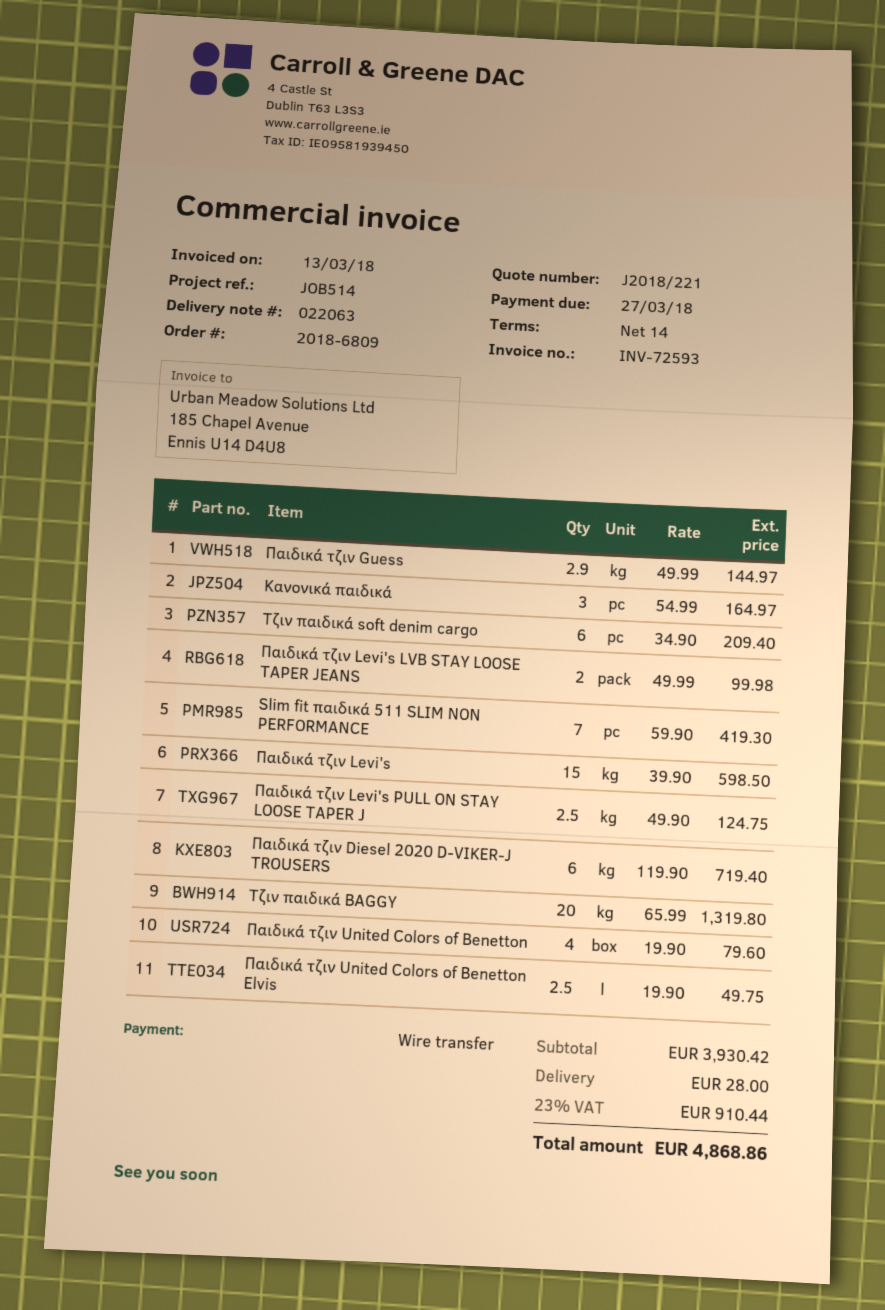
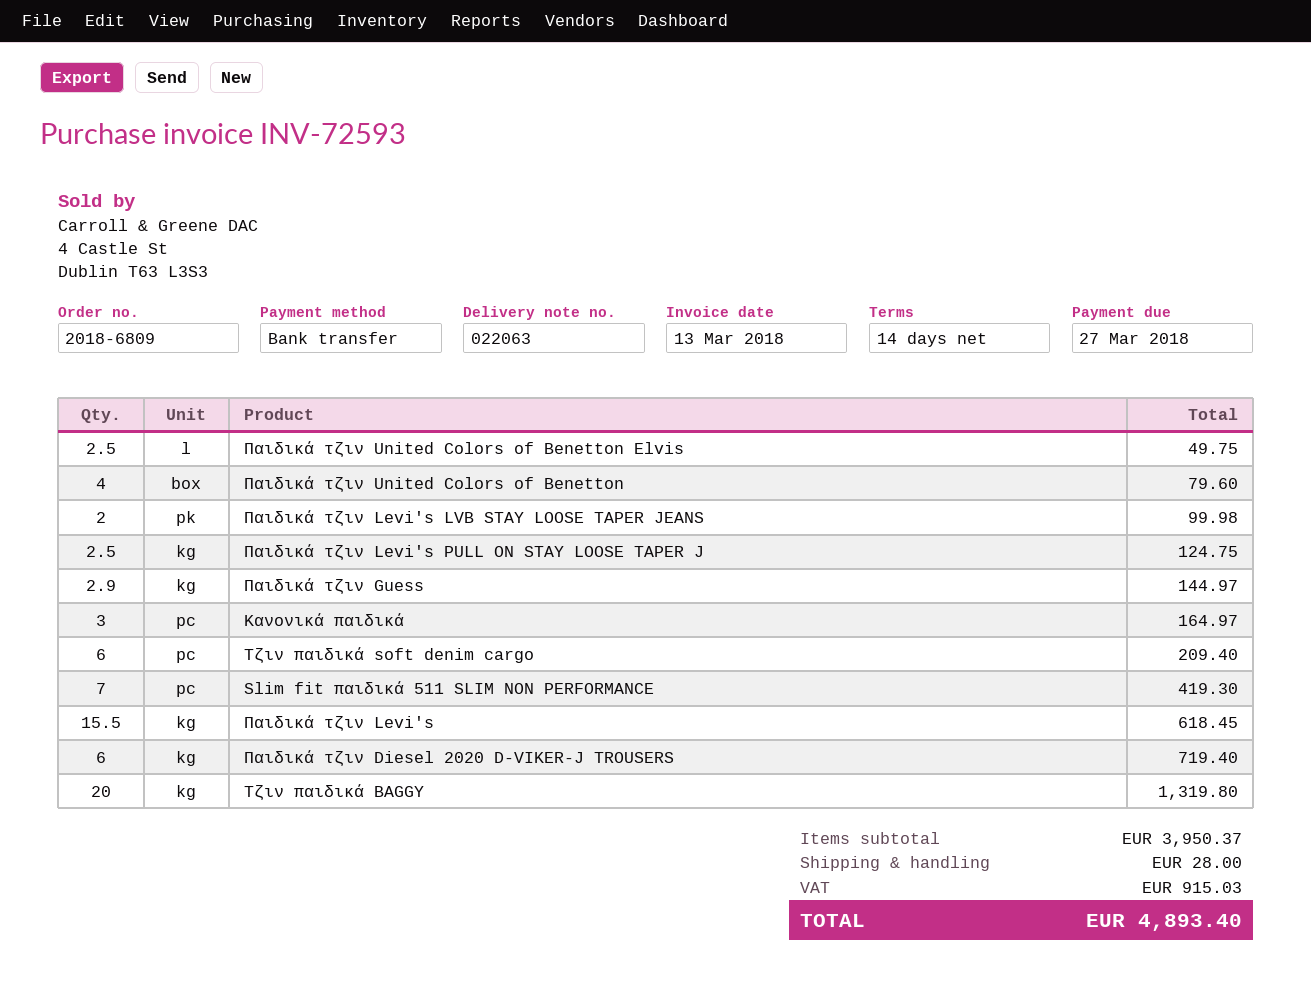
Παιδικά τζιν Levi's: 15 for 598.50 -> 15.5 for 618.45
subtotal: 3930.42 -> 3950.37
tax: 910.44 -> 915.03
total: 4868.86 -> 4893.40

